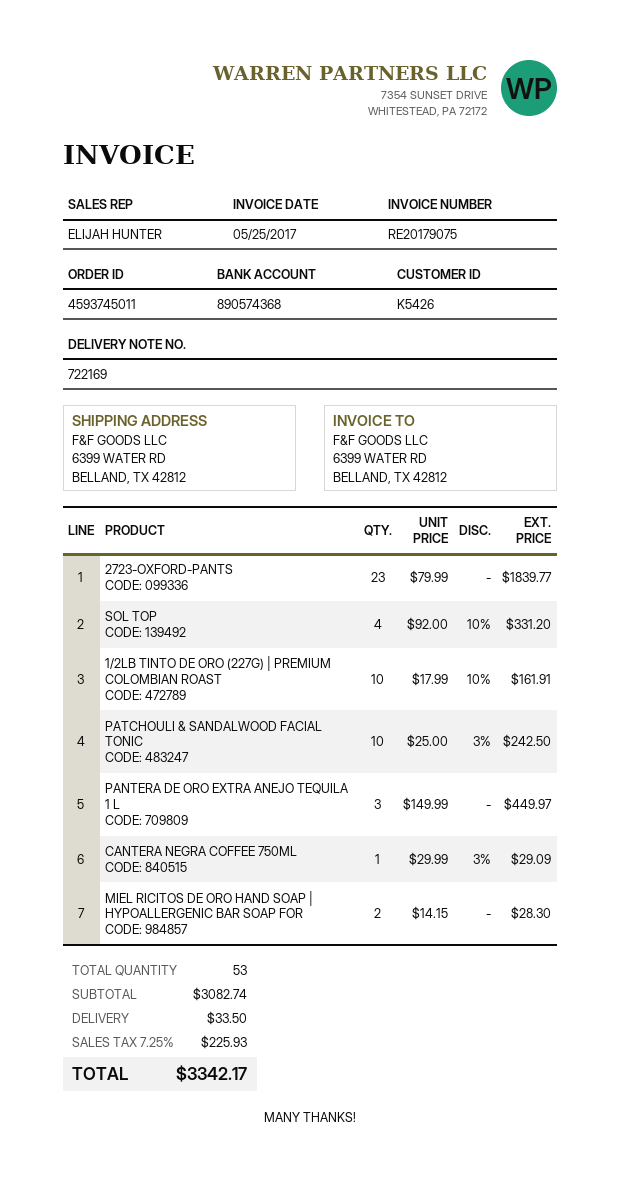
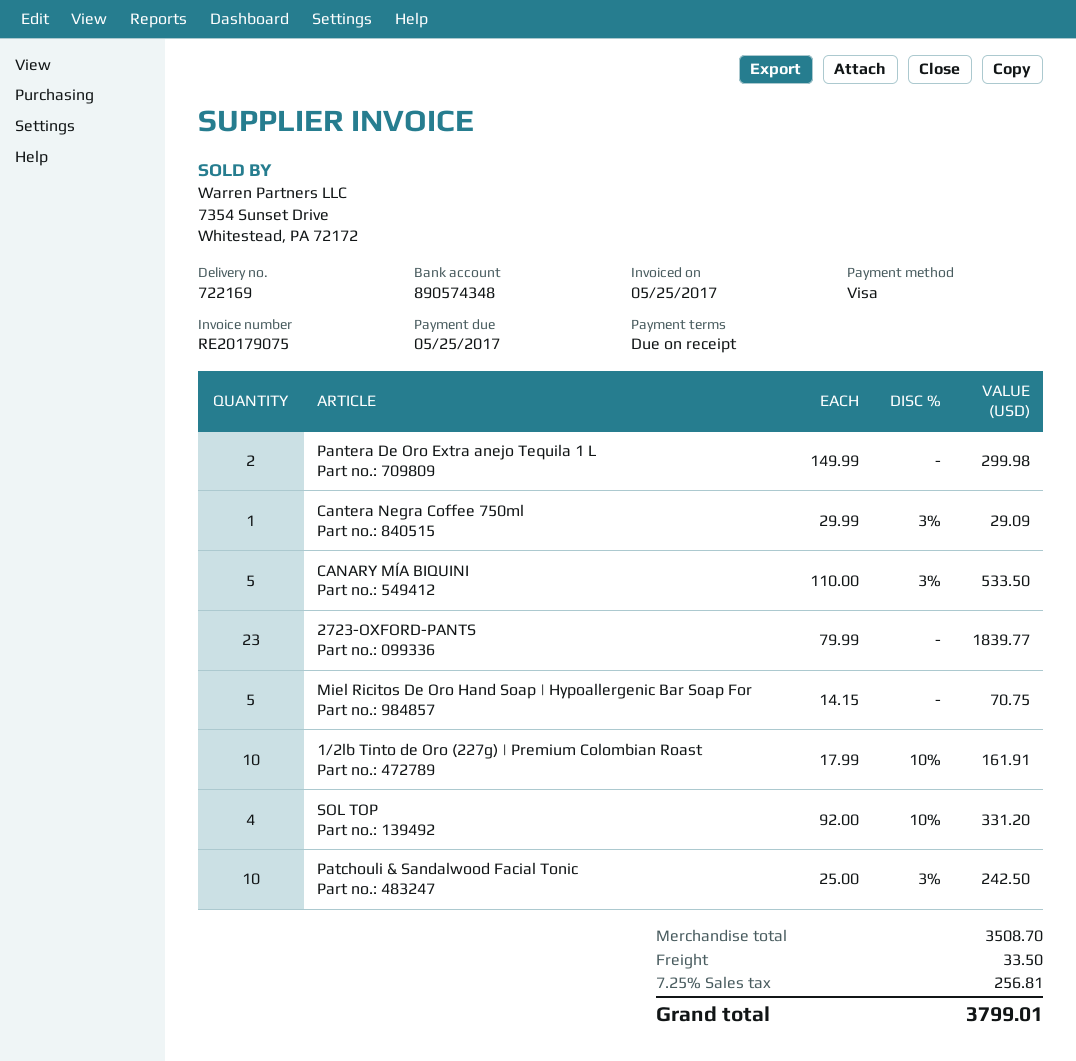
bank account: 890574368 -> 890574348
PANTERA DE ORO EXTRA ANEJO TEQUILA 1 L: 3 x 149.99 = 449.97 -> 2 x 149.99 = 299.98
MIEL RICITOS DE ORO HAND SOAP | HYPOALLERGENIC BAR SOAP FOR: 2 x 14.15 = 28.30 -> 5 x 14.15 = 70.75
CANARY MÍA BIQUINI: none -> 5 x 110.00 - 3% = 533.50
subtotal: 3082.74 -> 3508.70
tax: 7.25% = 225.93 -> 7.25% = 256.81
total: 3342.17 -> 3799.01

